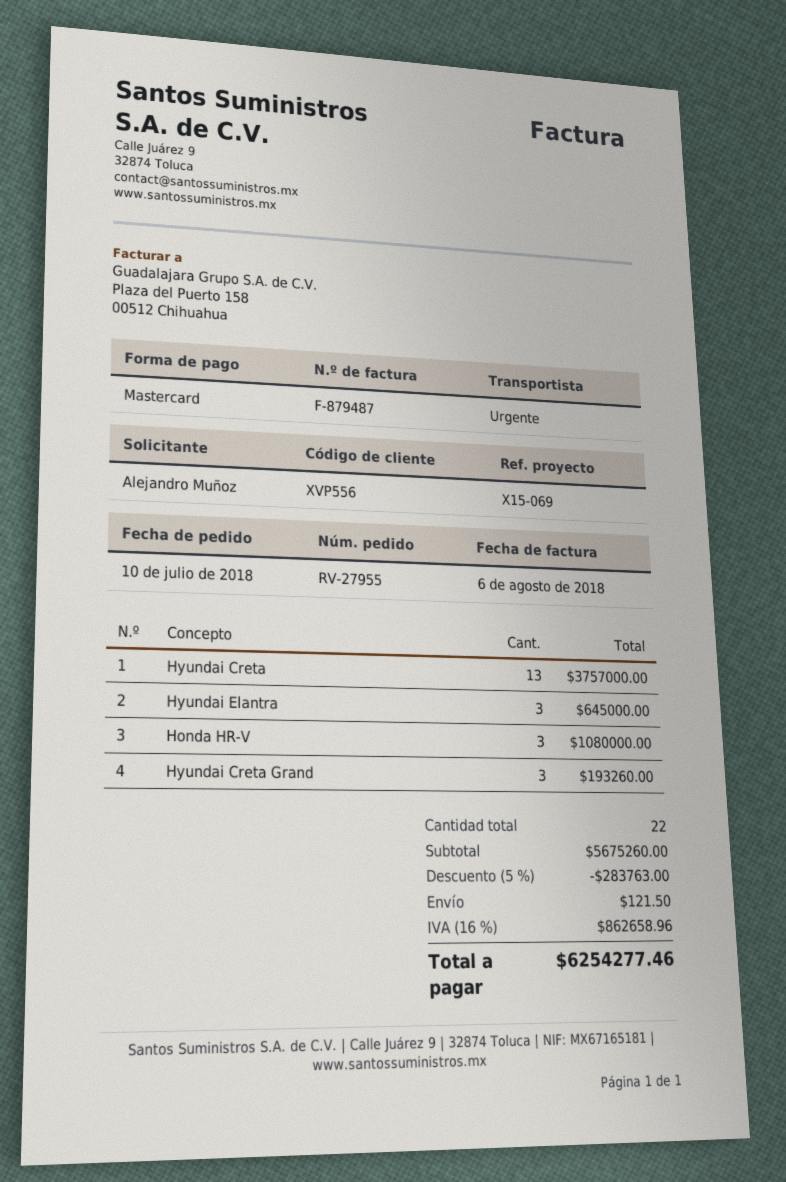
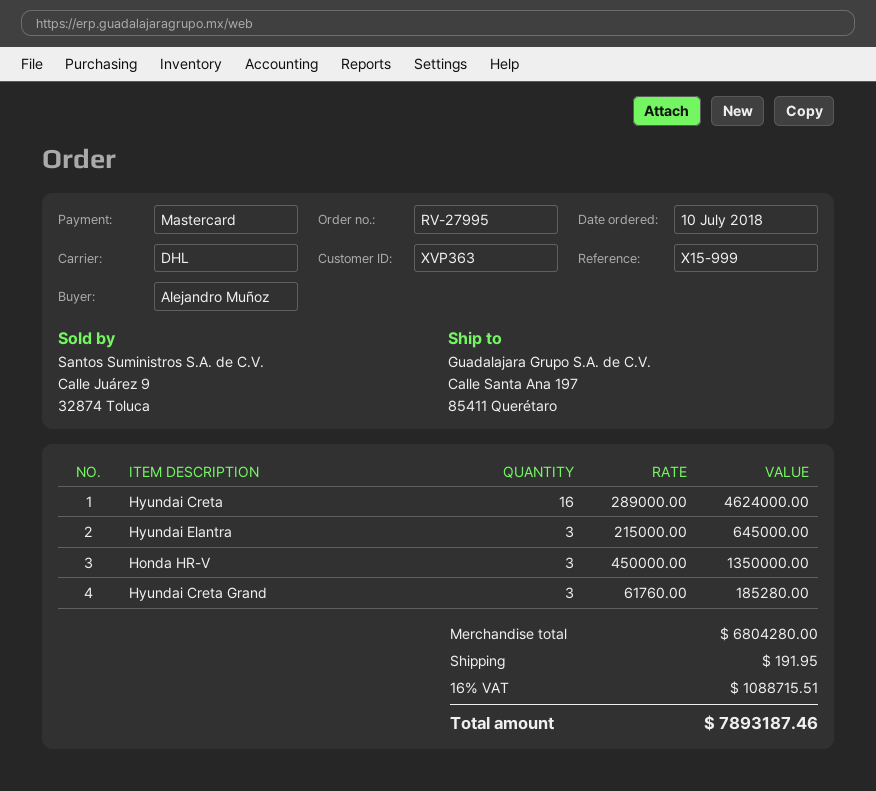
order number: RV-27955 -> RV-27995
customer number: XVP556 -> XVP363
reference: X15-069 -> X15-999
shipping method: express -> DHL
Hyundai Creta: 13 for 3757000.00 -> 16 for 4624000.00
Honda HR-V: 3 for 1080000.00 -> 3 for 1350000.00
Hyundai Creta Grand: 3 for 193260.00 -> 3 for 185280.00
subtotal: 5675260.00 -> 6804280.00
discount: 5% = 283763.00 -> none
shipping: 121.50 -> 191.95
tax: 16% = 862658.96 -> 16% = 1088715.51
total: 6254277.46 -> 7893187.46

